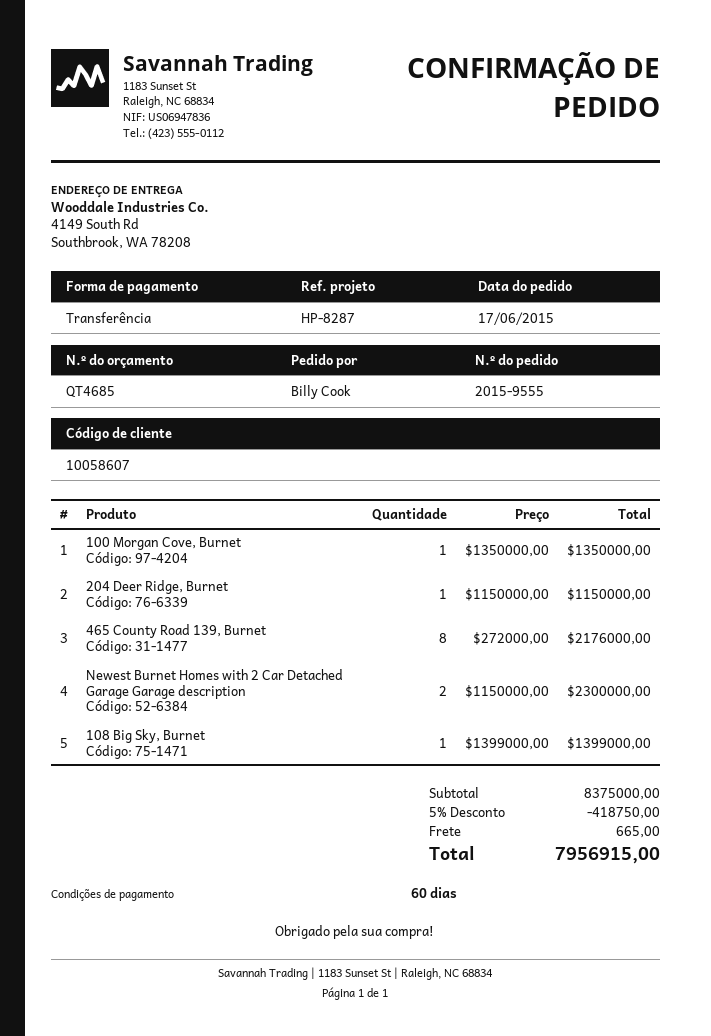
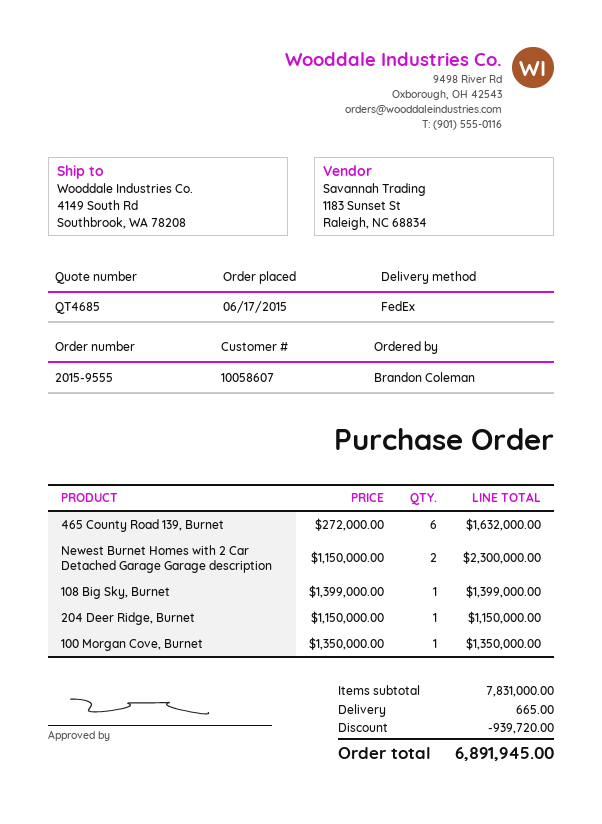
ordered by: Billy Cook -> Brandon Coleman
465 County Road 139, Burnet: 8 x 272000.00 = 2176000.00 -> 6 x 272000.00 = 1632000.00
subtotal: 8375000.00 -> 7831000.00
discount: 418750.00 -> 939720.00
total: 7956915.00 -> 6891945.00

